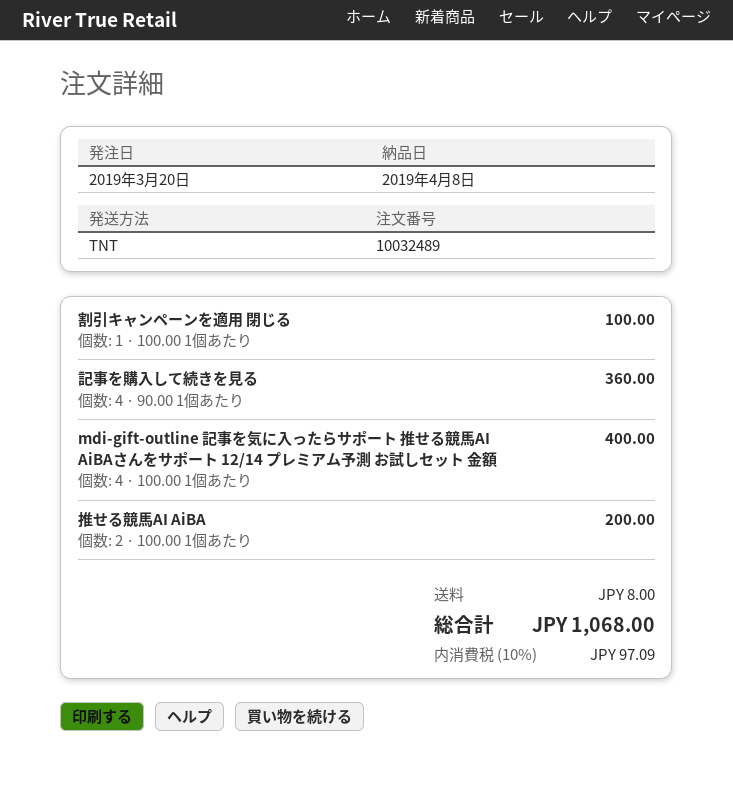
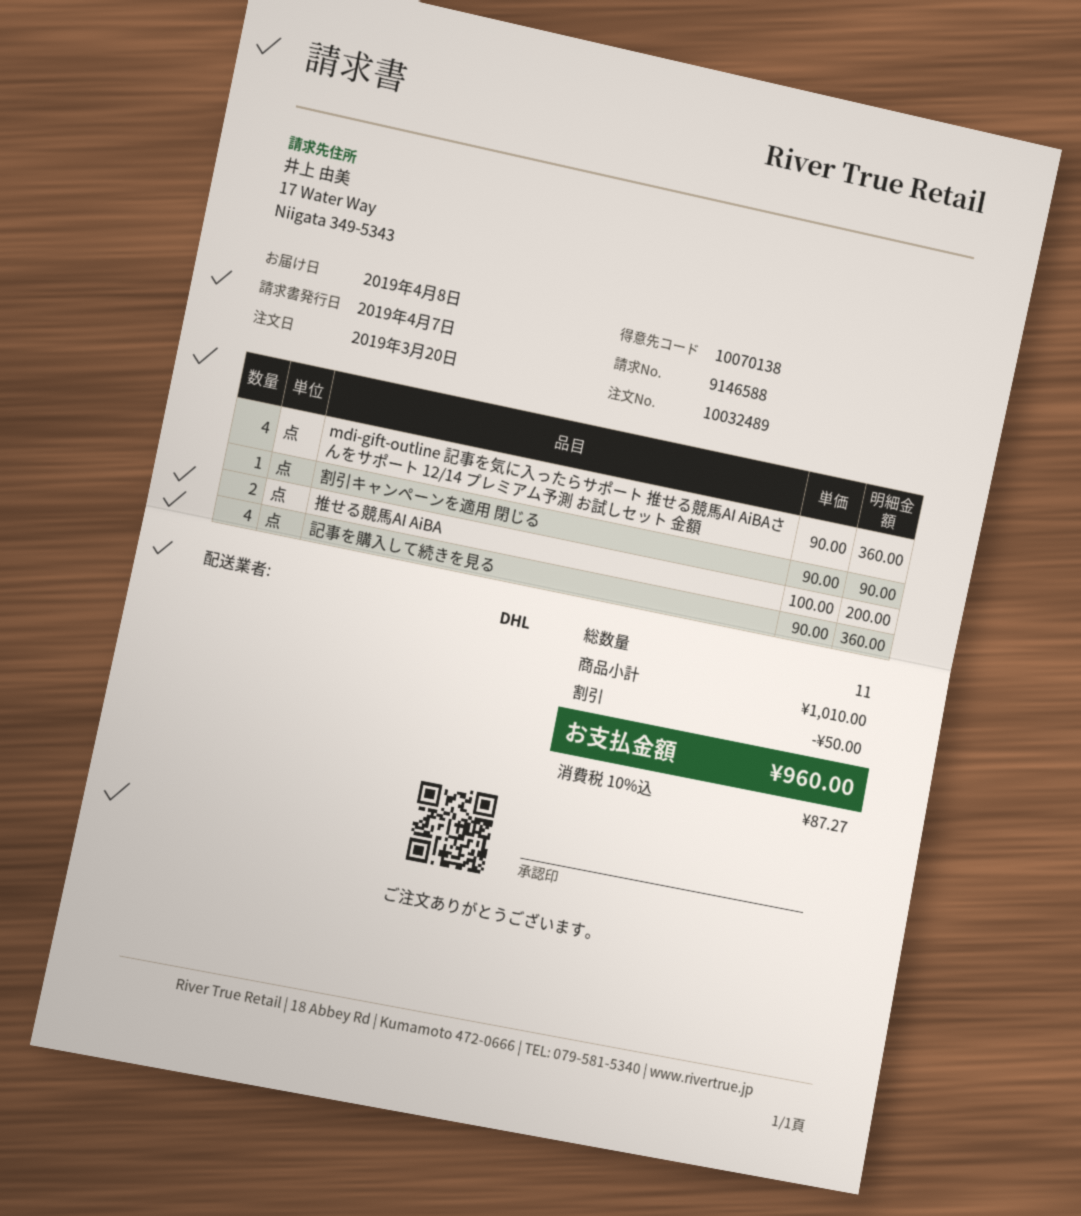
shipping method: TNT -> DHL
割引キャンペーンを適用 閉じる: 1 x 100.00 = 100.00 -> 1 x 90.00 = 90.00
mdi-gift-outline 記事を気に入ったらサポート 推せる競馬AI AiBAさんをサポート 12/14 プレミアム予測 お試しセット 金額: 4 x 100.00 = 400.00 -> 4 x 90.00 = 360.00
discount: none -> 50.00
shipping: 8.00 -> none
tax: 10% = 97.09 -> 10% = 87.27
total: 1068.00 -> 960.00

